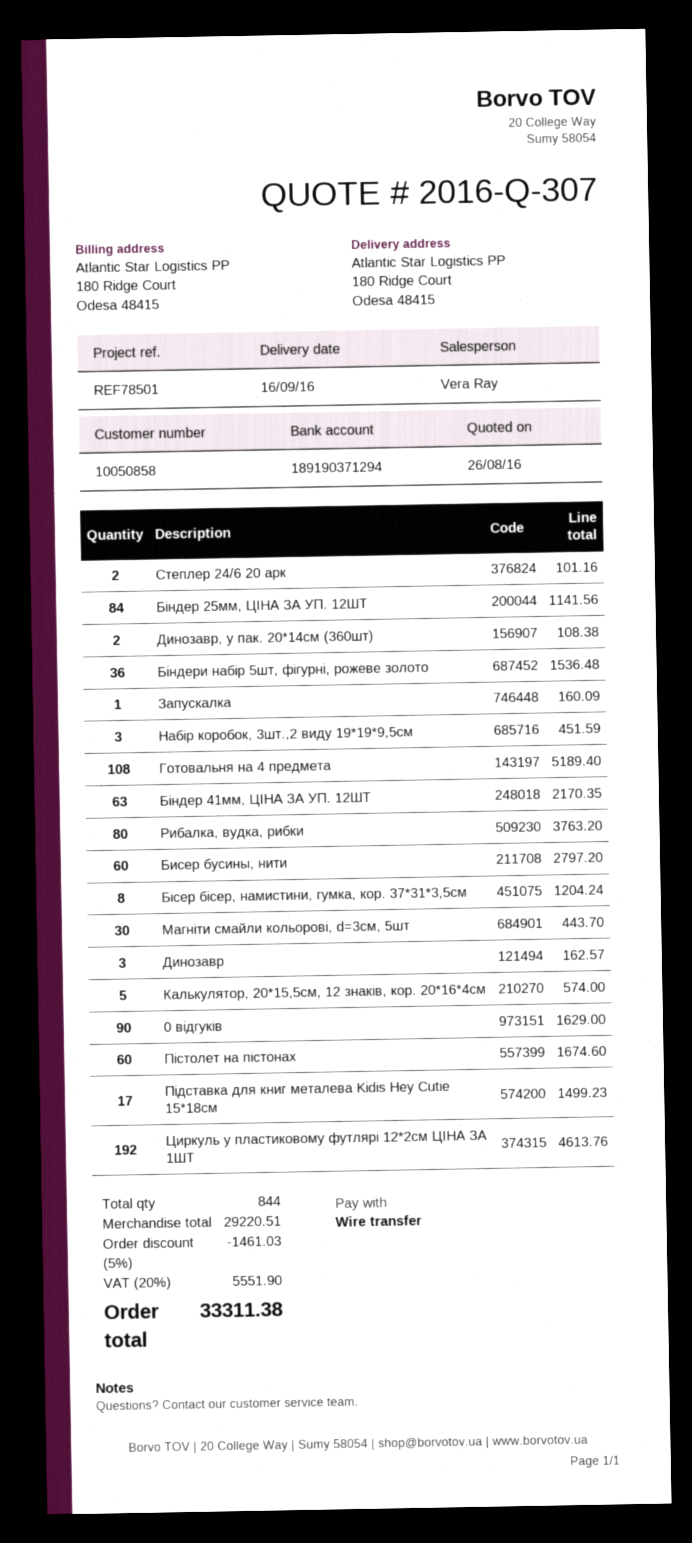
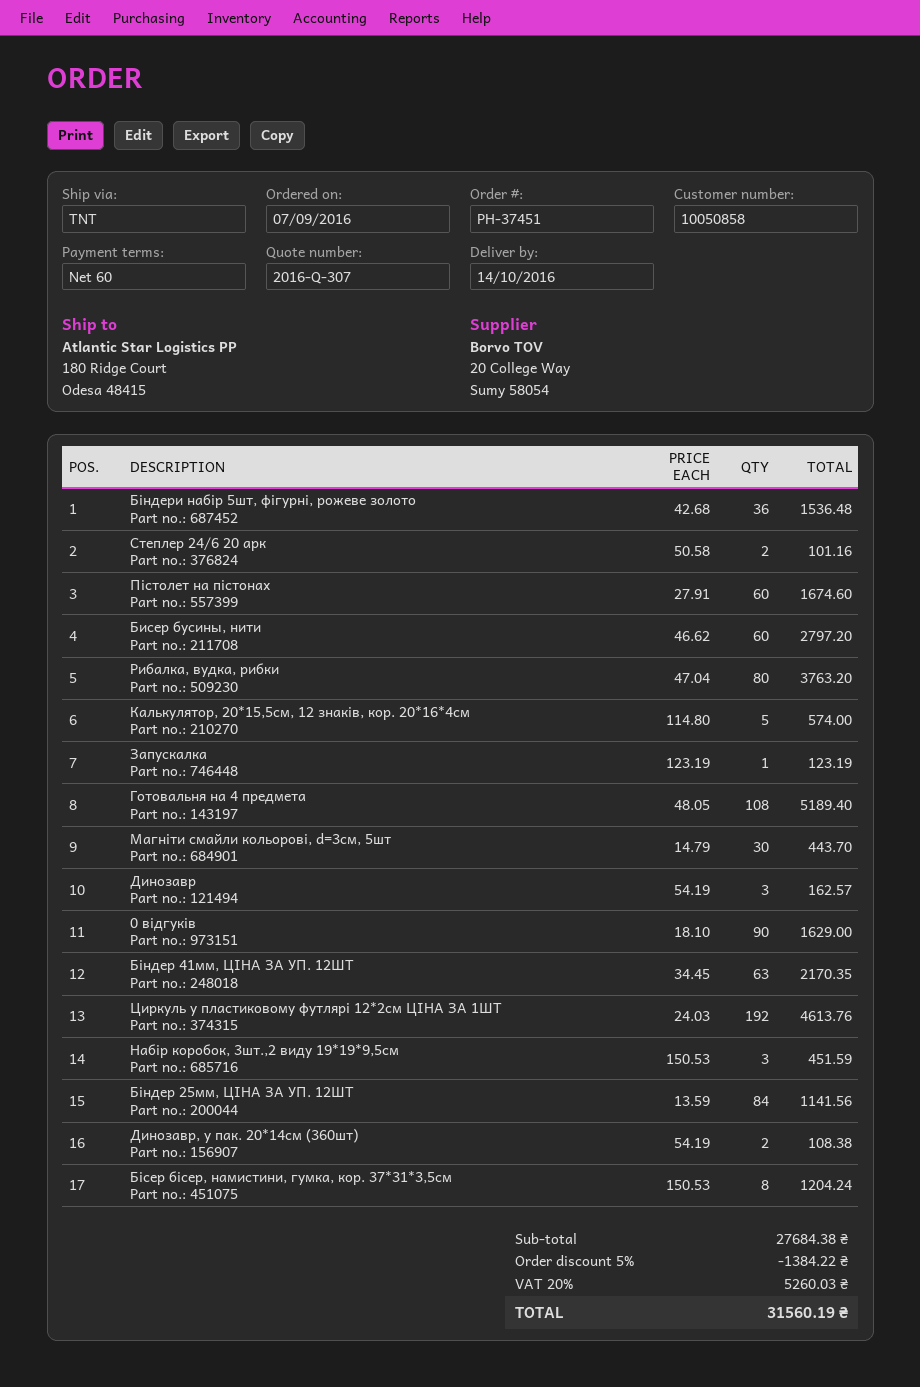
delivery date: 2016-09-16 -> 2016-10-14
Запускалка: 1 for 160.09 -> 1 for 123.19
Підставка для книг металева Kidis Hey Cutie 15*18см: 17 for 1499.23 -> none
subtotal: 29220.51 -> 27684.38
discount: 5% = 1461.03 -> 5% = 1384.22
tax: 20% = 5551.90 -> 20% = 5260.03
total: 33311.38 -> 31560.19

